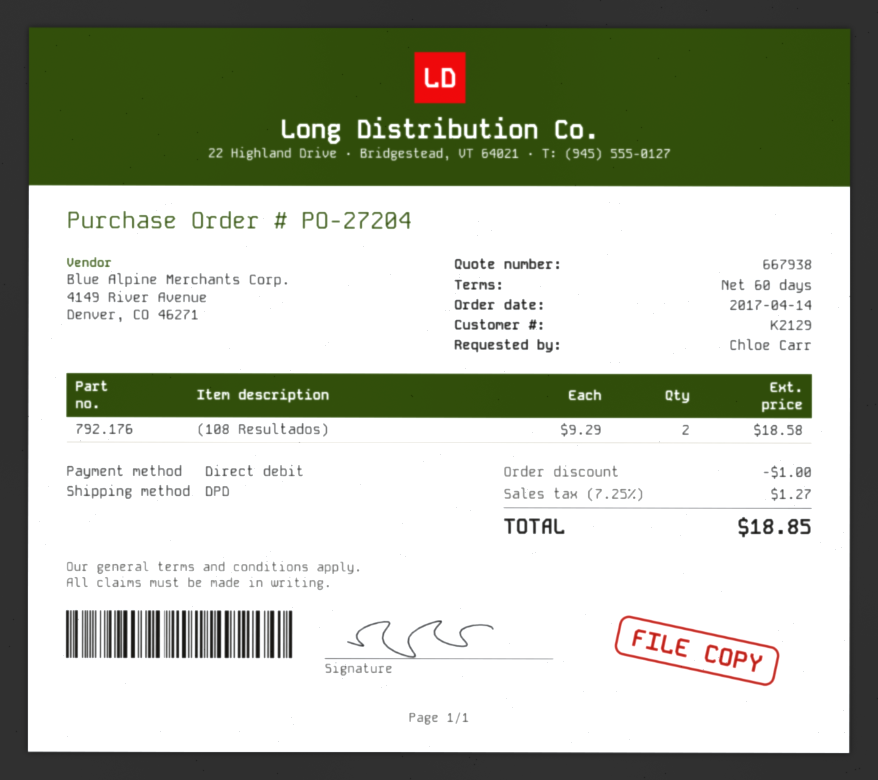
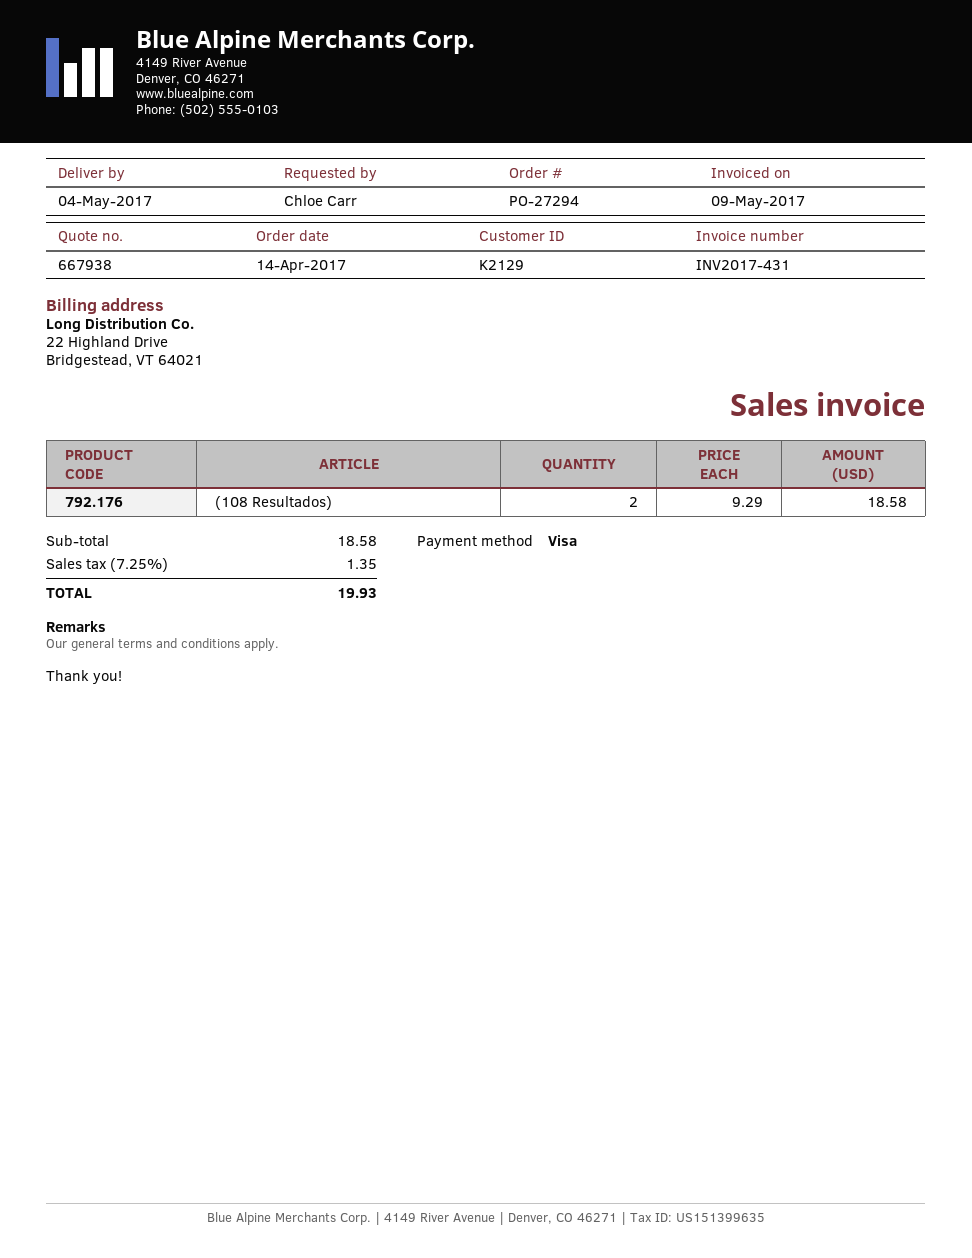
order number: PO-27204 -> PO-27294
payment method: direct debit -> Visa
discount: 1.00 -> none
tax: 7.25% = 1.27 -> 7.25% = 1.35
total: 18.85 -> 19.93

